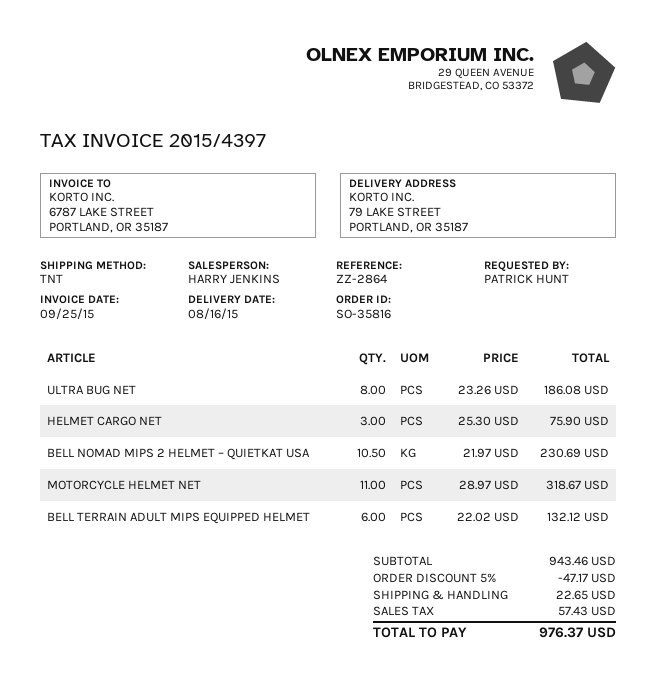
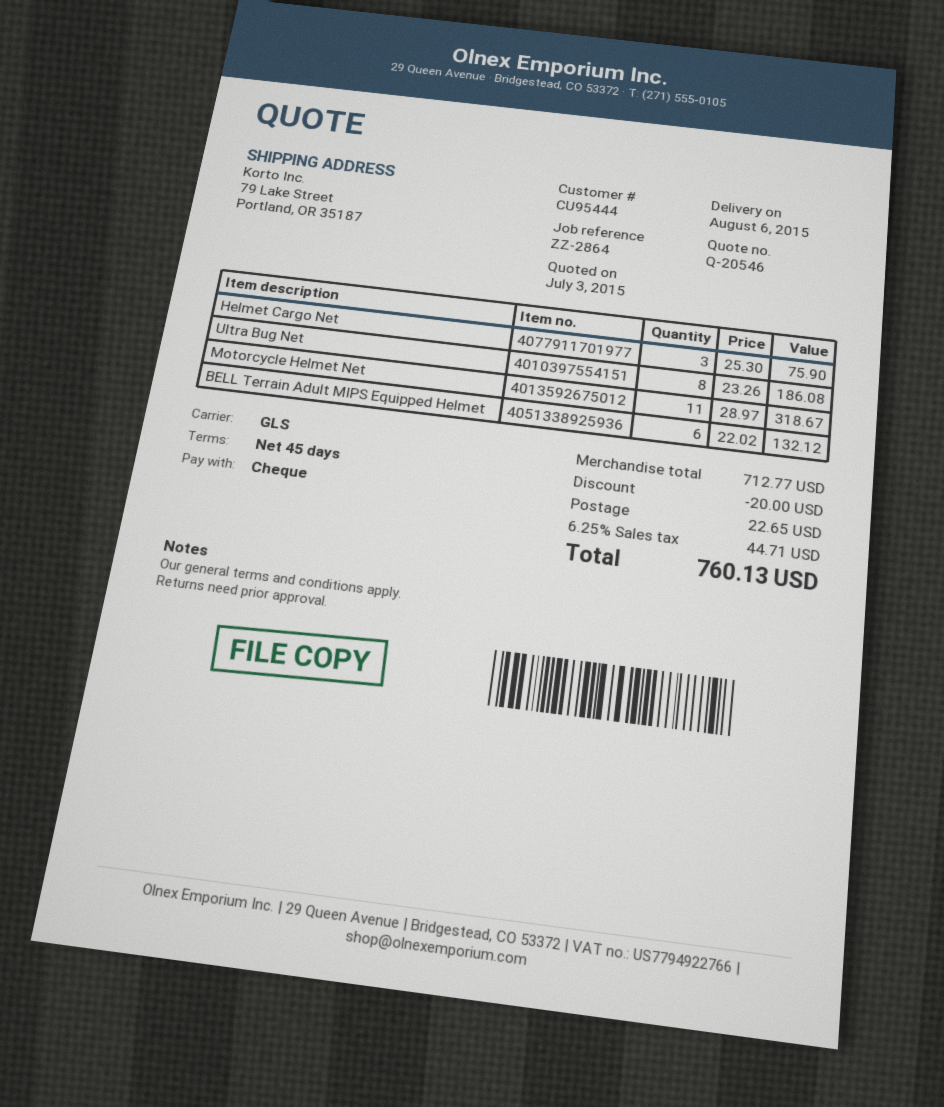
delivery date: 2015-08-16 -> 2015-08-06
shipping method: TNT -> GLS
BELL NOMAD MIPS 2 HELMET – QUIETKAT USA: 10.5 x 21.97 = 230.69 -> none
subtotal: 943.46 -> 712.77
discount: 47.17 -> 20.00
tax: 57.43 -> 44.71
total: 976.37 -> 760.13

